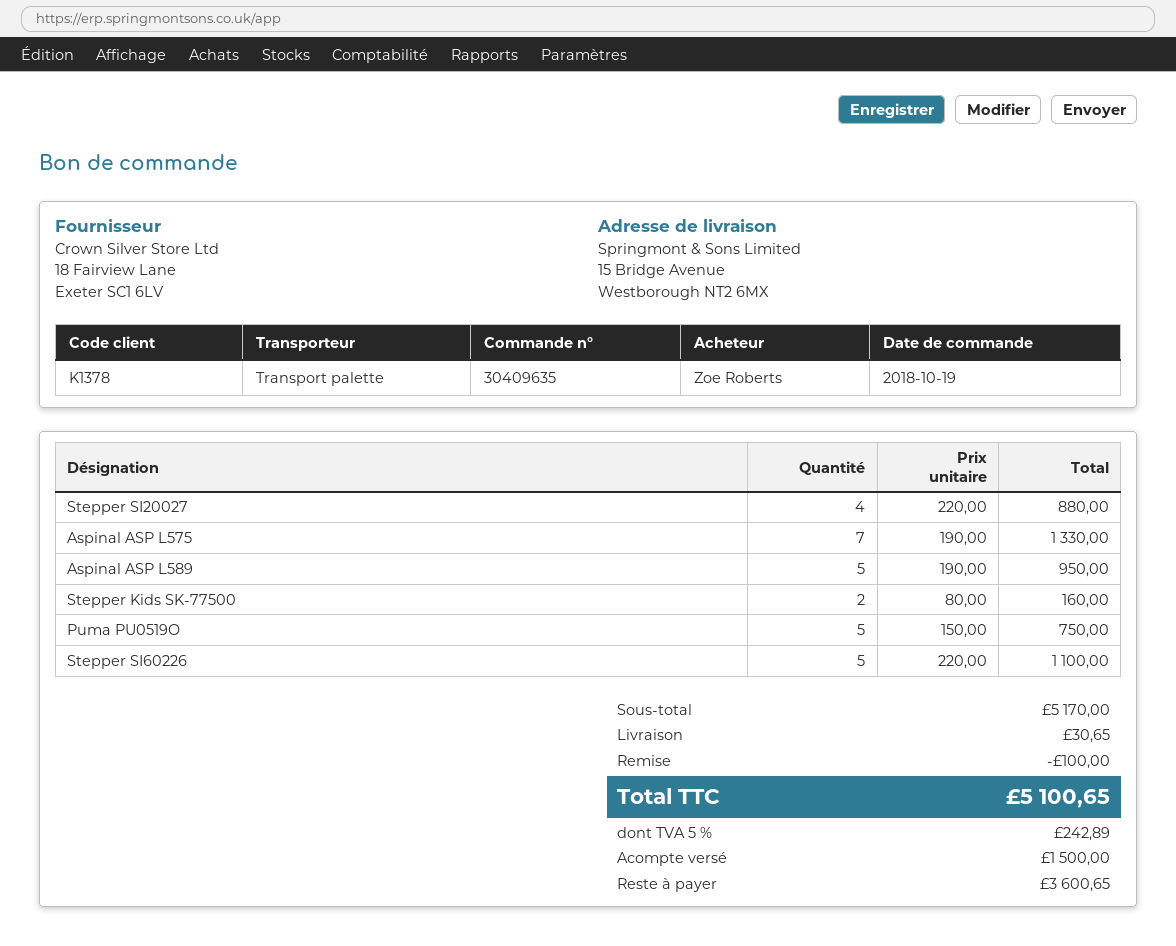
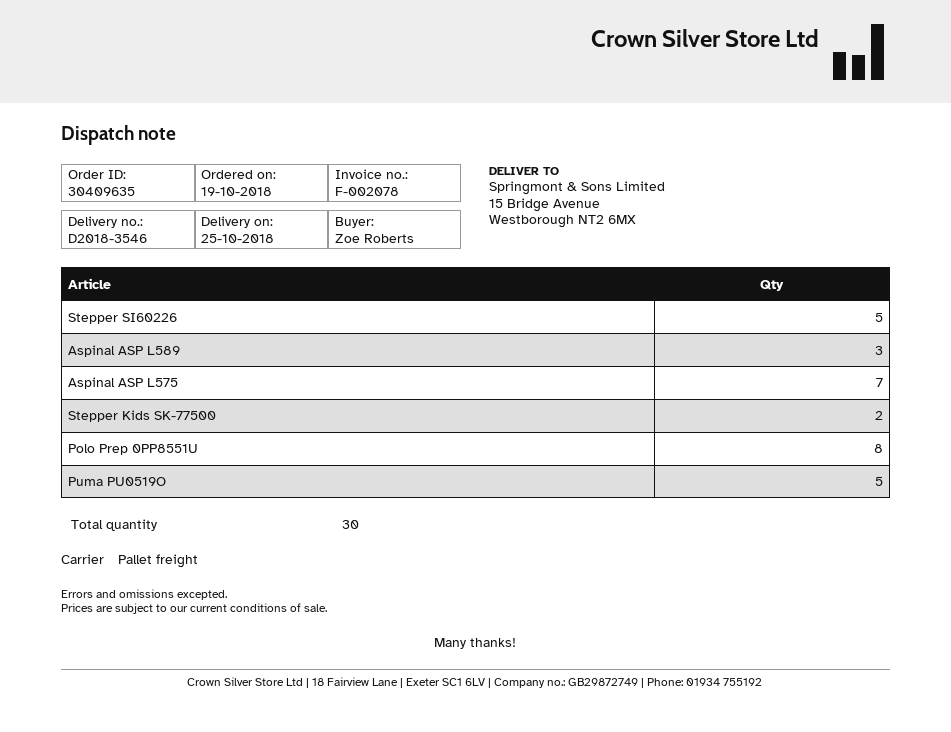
Stepper SI20027: 4 -> none
Aspinal ASP L589: 5 -> 3
Polo Prep 0PP8551U: none -> 8

